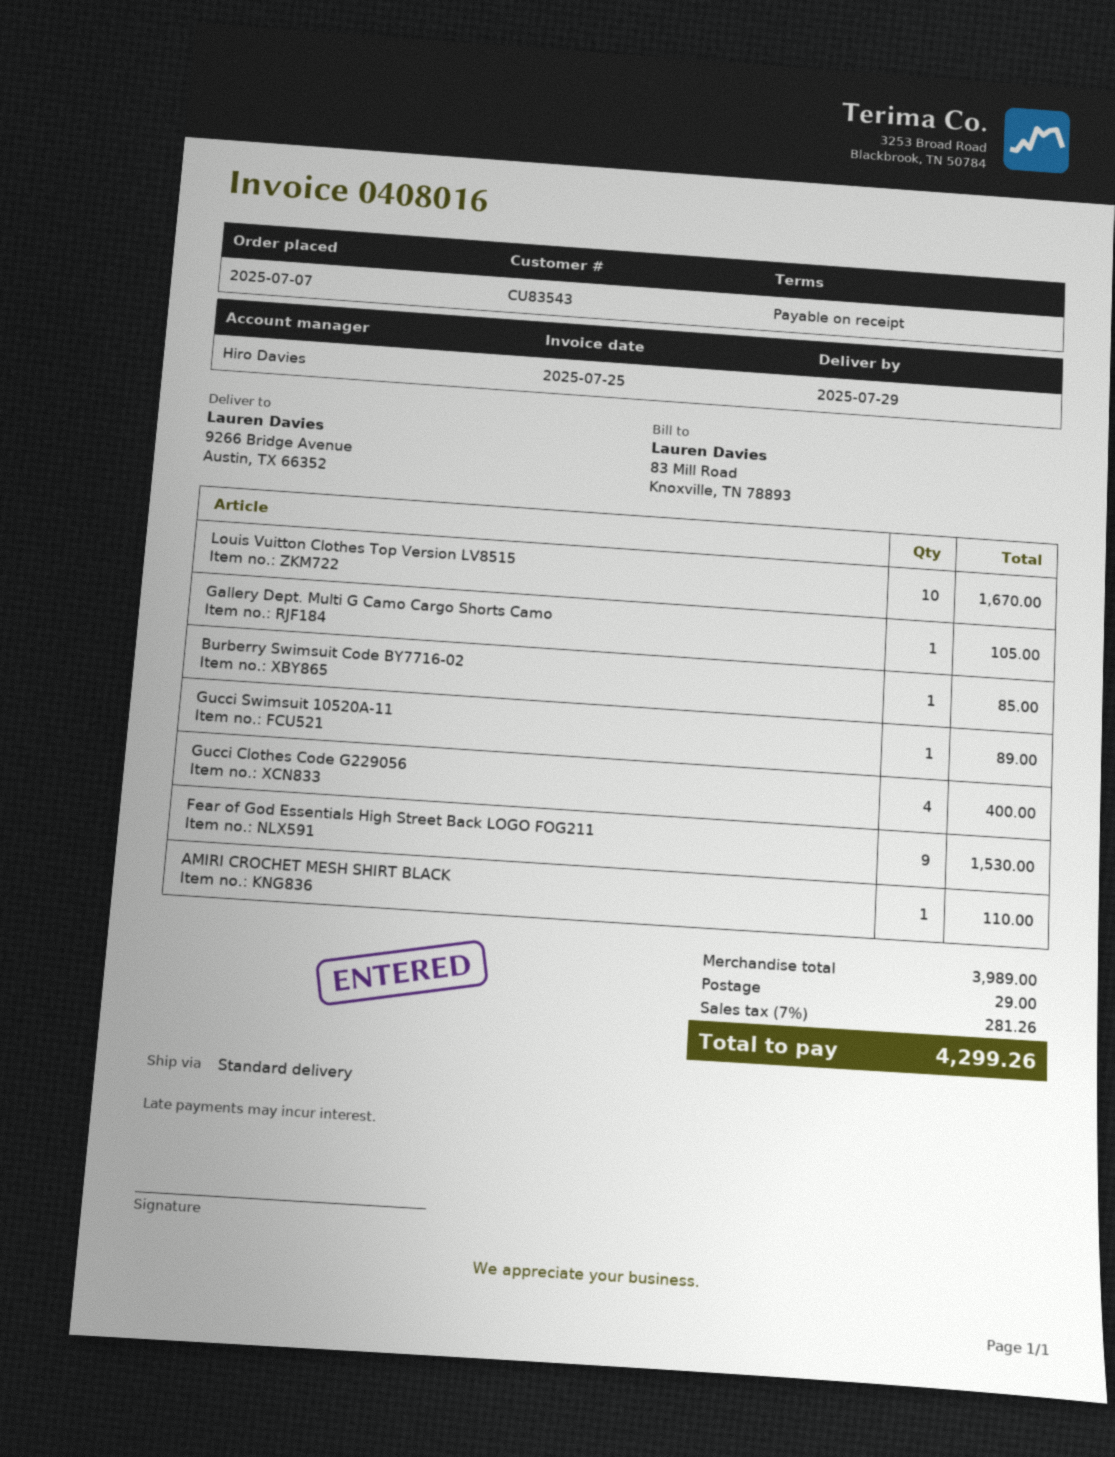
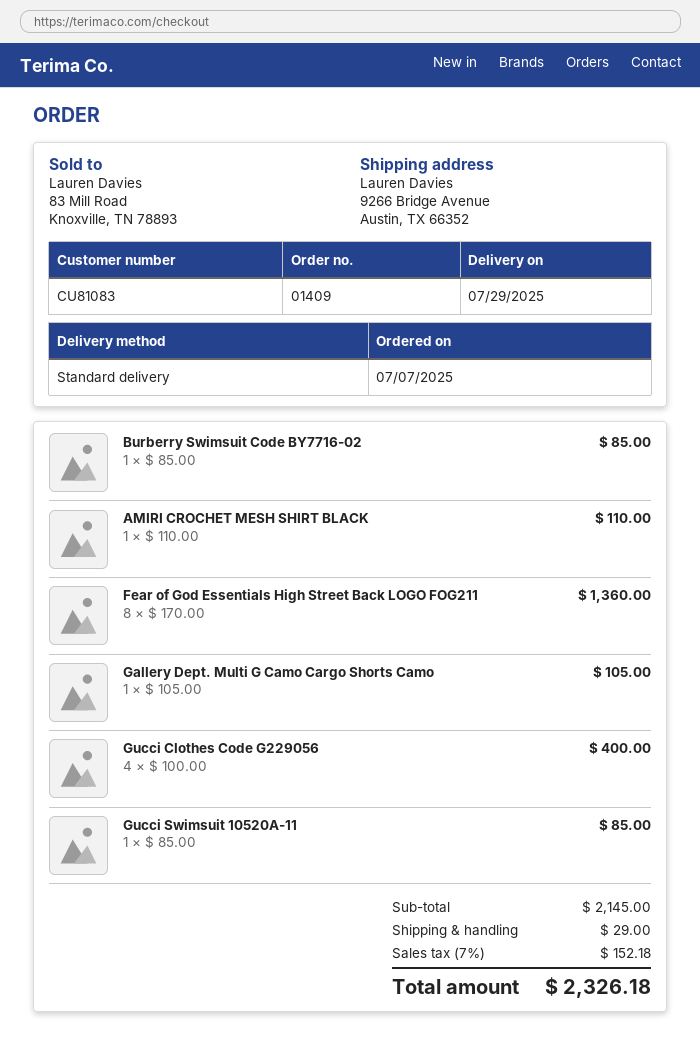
customer number: CU83543 -> CU81083
Louis Vuitton Clothes Top Version LV8515: 10 for 1670.00 -> none
Gucci Swimsuit 10520A-11: 1 for 89.00 -> 1 for 85.00
Fear of God Essentials High Street Back LOGO FOG211: 9 for 1530.00 -> 8 for 1360.00
subtotal: 3989.00 -> 2145.00
tax: 7% = 281.26 -> 7% = 152.18
total: 4299.26 -> 2326.18

